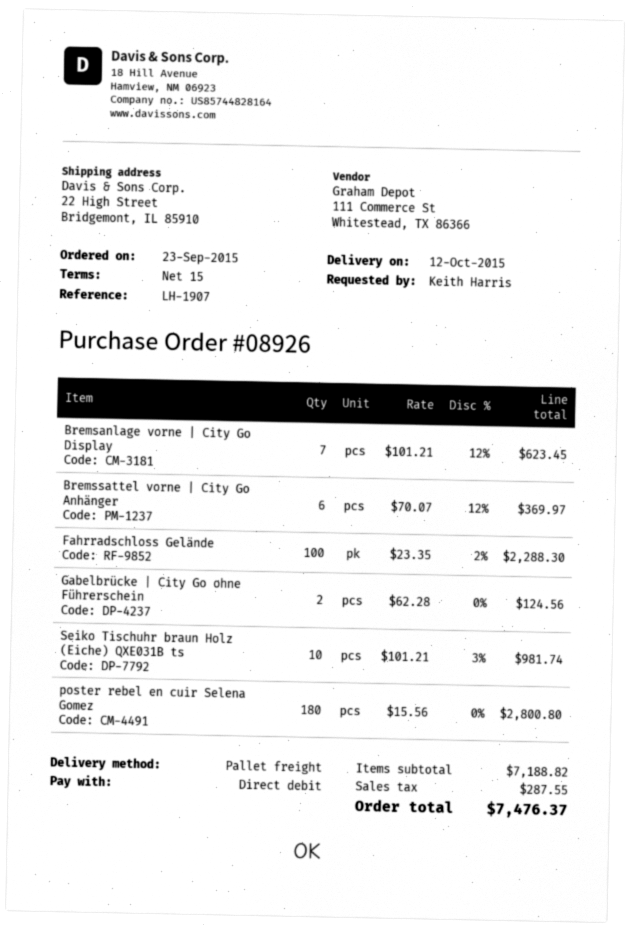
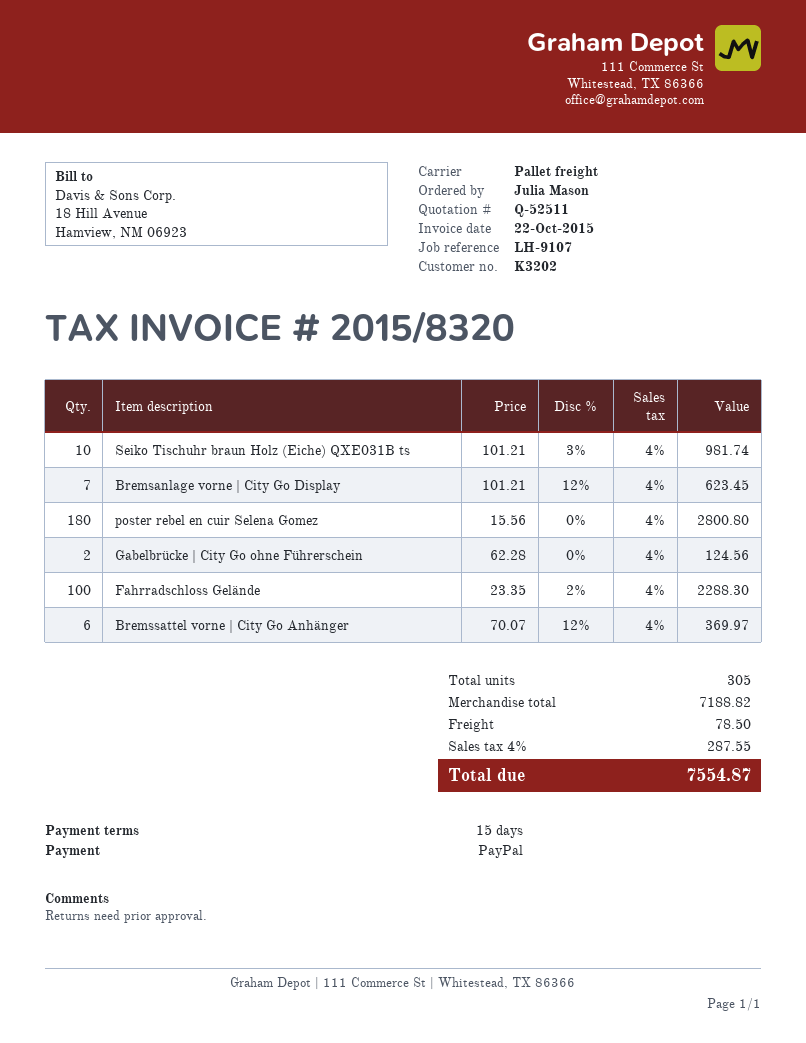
reference: LH-1907 -> LH-9107
ordered by: Keith Harris -> Julia Mason
payment method: direct debit -> PayPal
shipping: none -> 78.50
total: 7476.37 -> 7554.87

